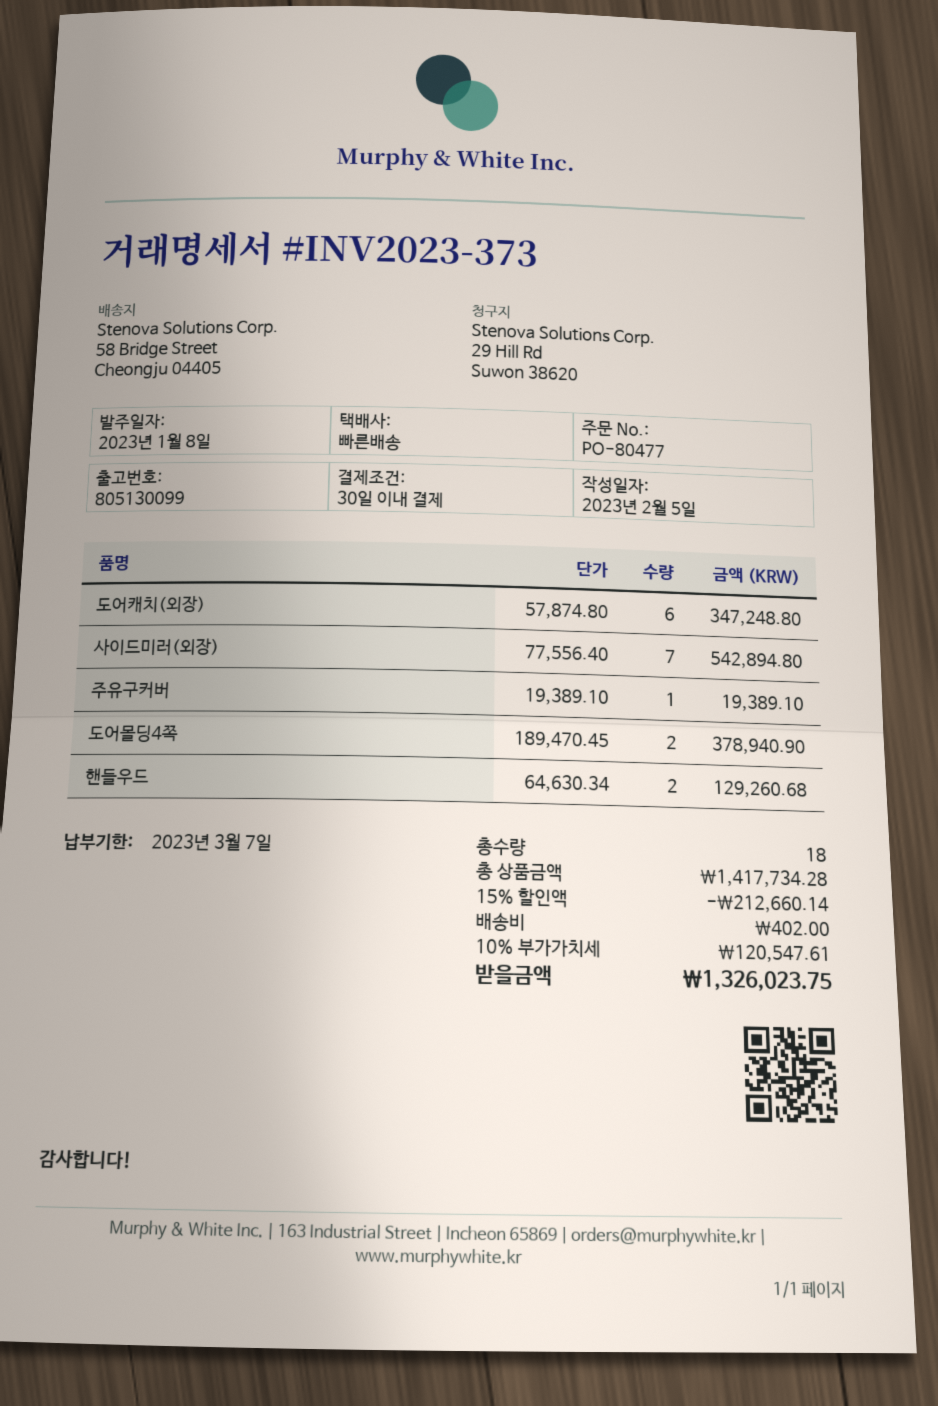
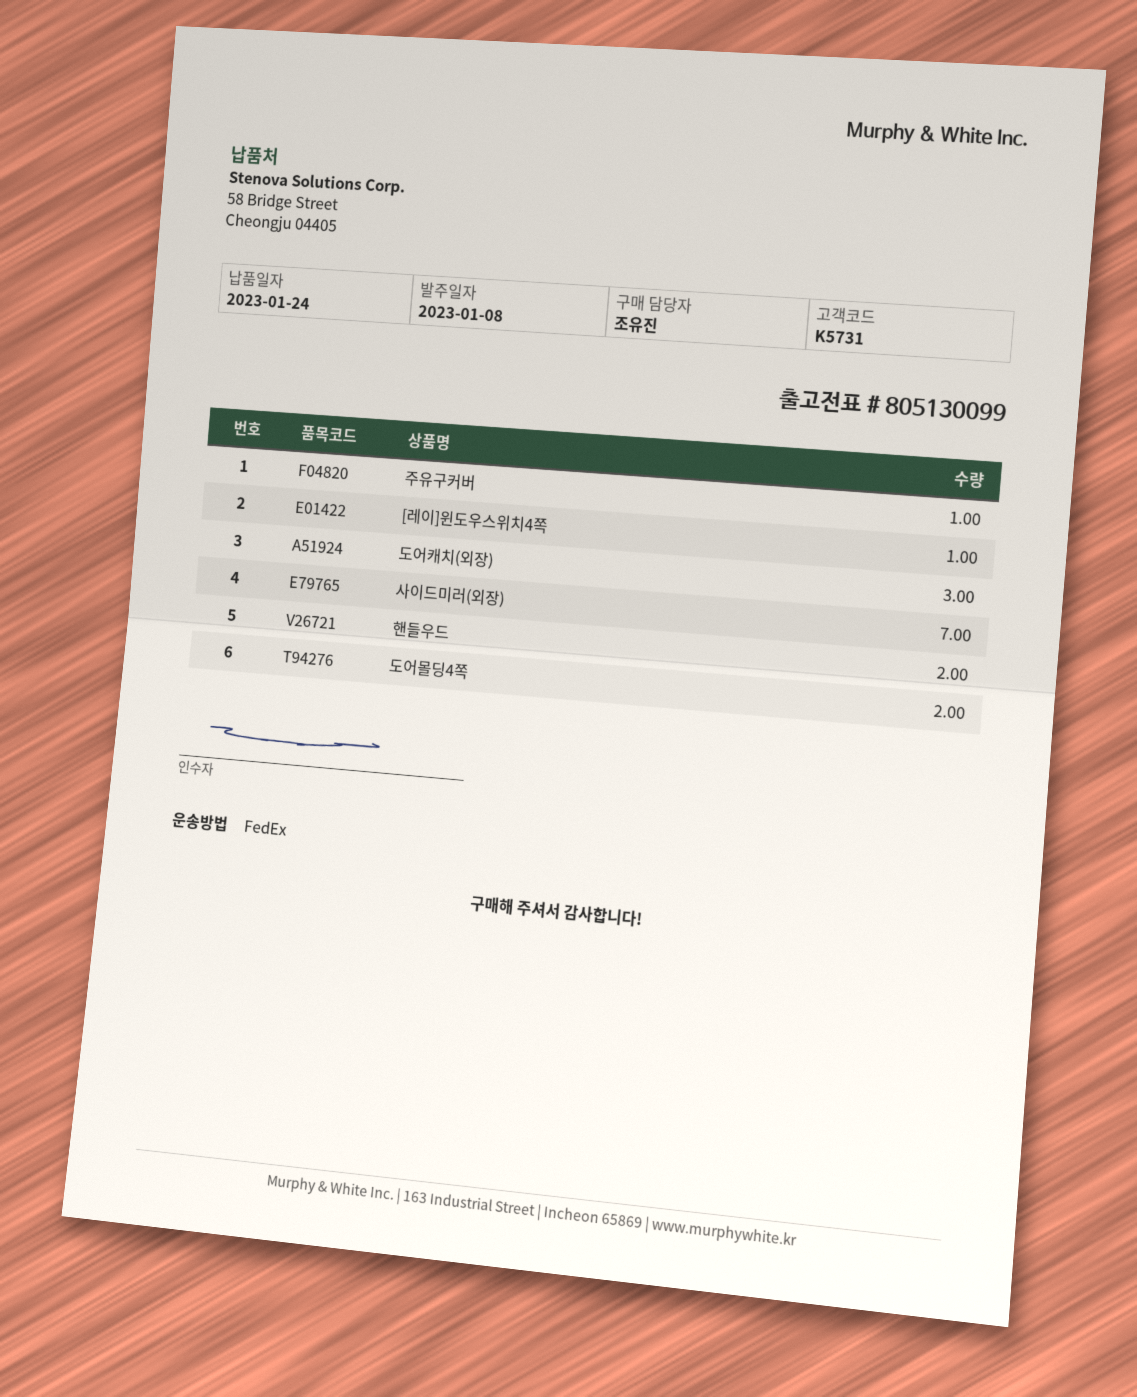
shipping method: express -> FedEx
도어캐치(외장): 6 -> 3
[레이]윈도우스위치4쪽: none -> 1

